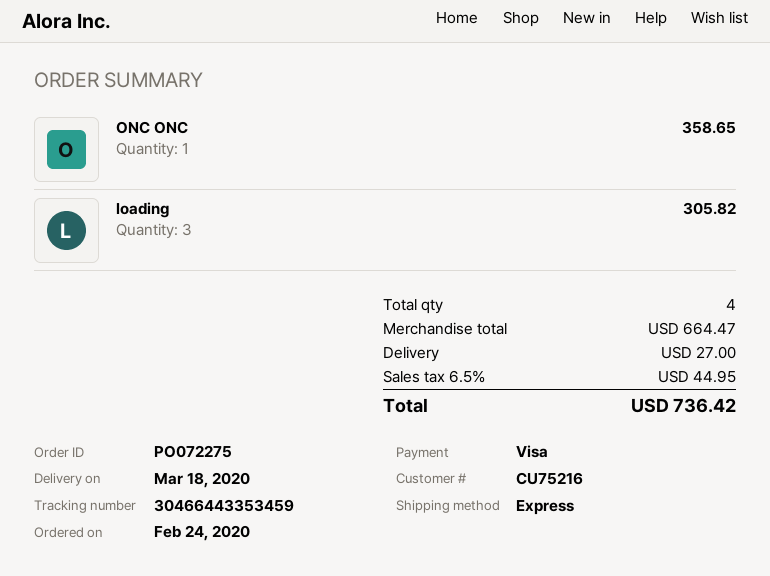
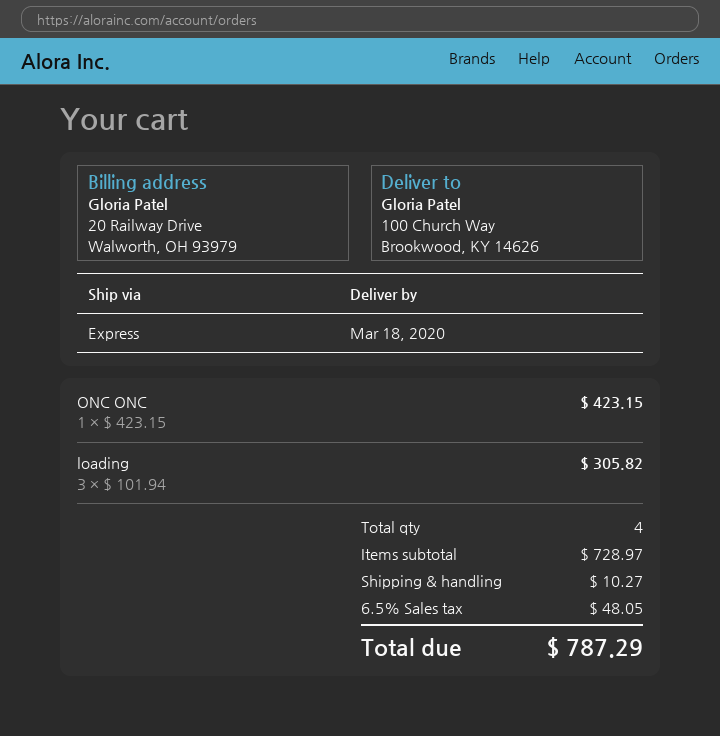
ONC ONC: 1 for 358.65 -> 1 for 423.15
subtotal: 664.47 -> 728.97
shipping: 27.00 -> 10.27
tax: 6.5% = 44.95 -> 6.5% = 48.05
total: 736.42 -> 787.29

